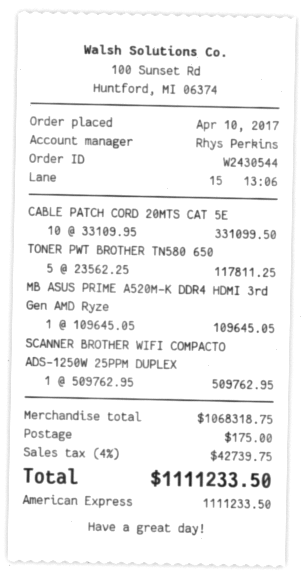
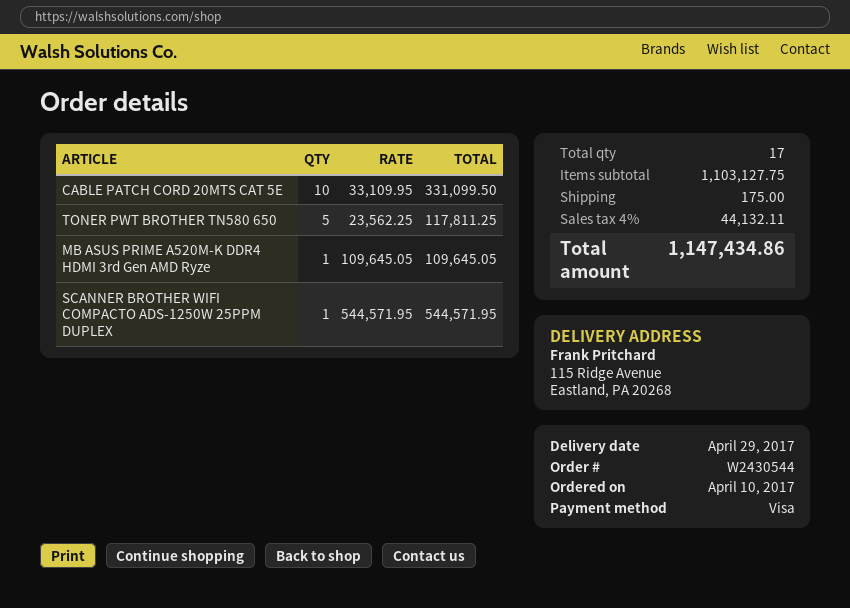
payment method: American Express -> Visa
SCANNER BROTHER WIFI COMPACTO ADS-1250W 25PPM DUPLEX: 1 x 509762.95 = 509762.95 -> 1 x 544571.95 = 544571.95
subtotal: 1068318.75 -> 1103127.75
tax: 4% = 42739.75 -> 4% = 44132.11
total: 1111233.50 -> 1147434.86

